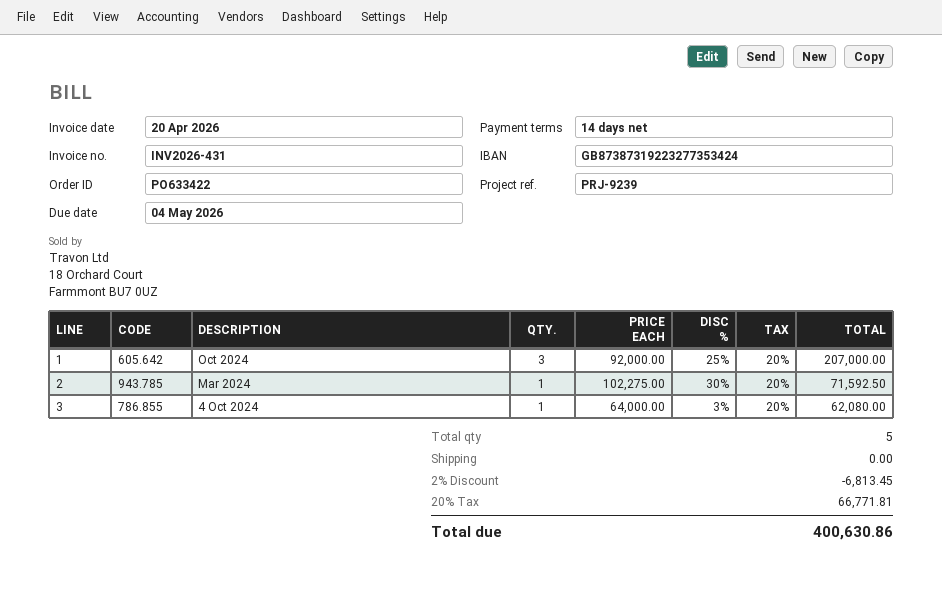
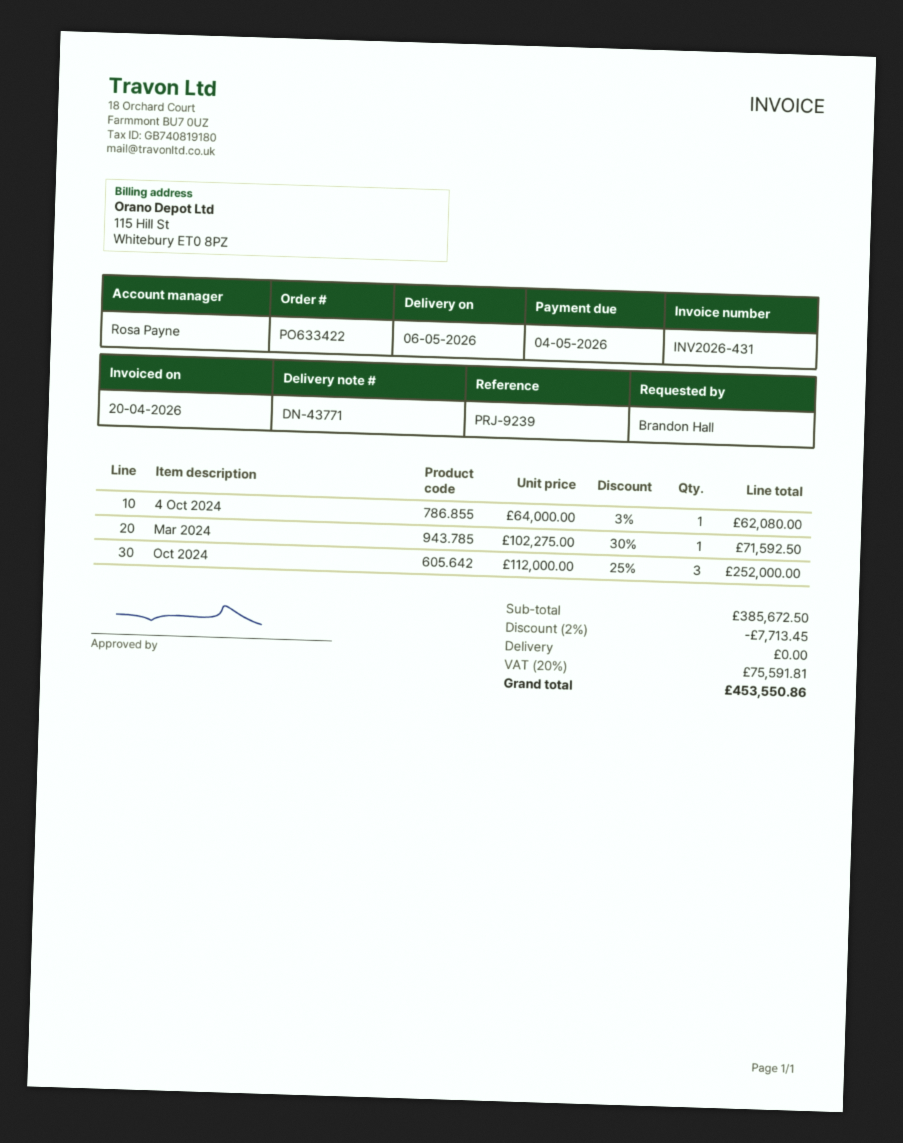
Oct 2024: 3 x 92000.00 - 25% = 207000.00 -> 3 x 112000.00 - 25% = 252000.00
discount: 2% = 6813.45 -> 2% = 7713.45
tax: 20% = 66771.81 -> 20% = 75591.81
total: 400630.86 -> 453550.86

